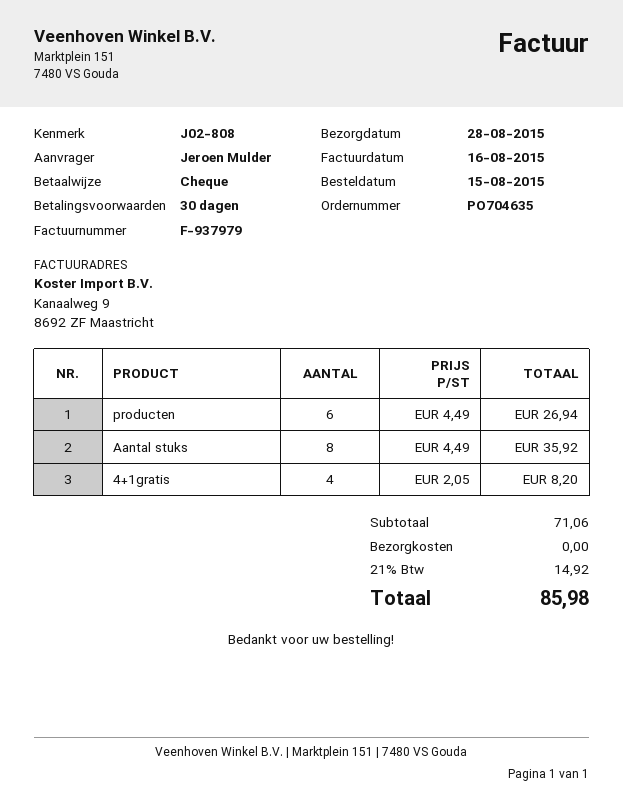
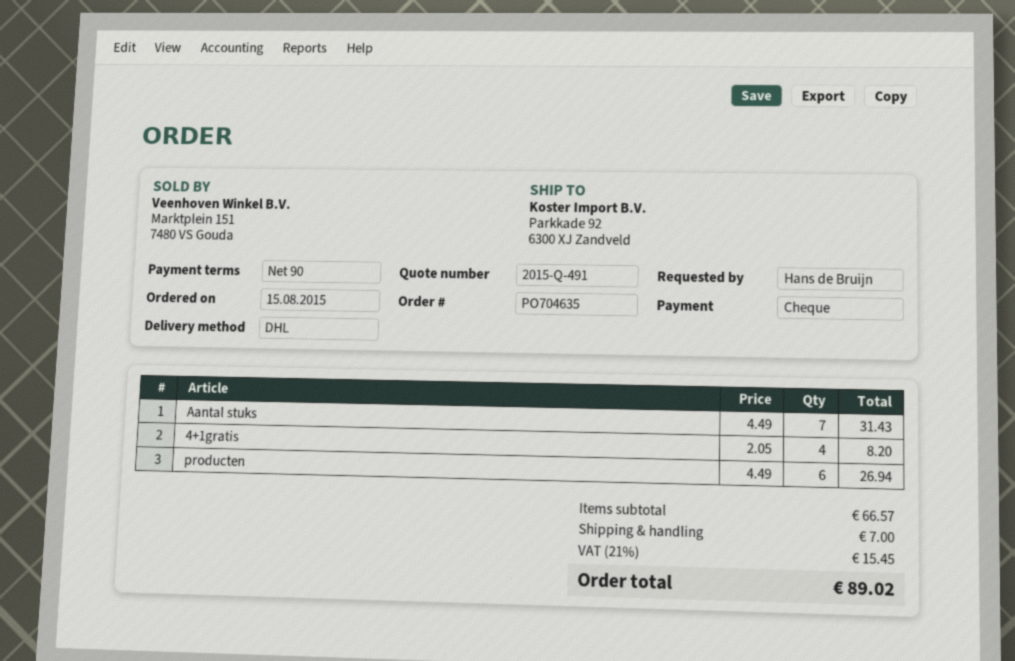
payment terms: 30 days -> 90 days
ordered by: Jeroen Mulder -> Hans de Bruijn
Aantal stuks: 8 x 4.49 = 35.92 -> 7 x 4.49 = 31.43
subtotal: 71.06 -> 66.57
shipping: 0.00 -> 7.00
tax: 21% = 14.92 -> 21% = 15.45
total: 85.98 -> 89.02

